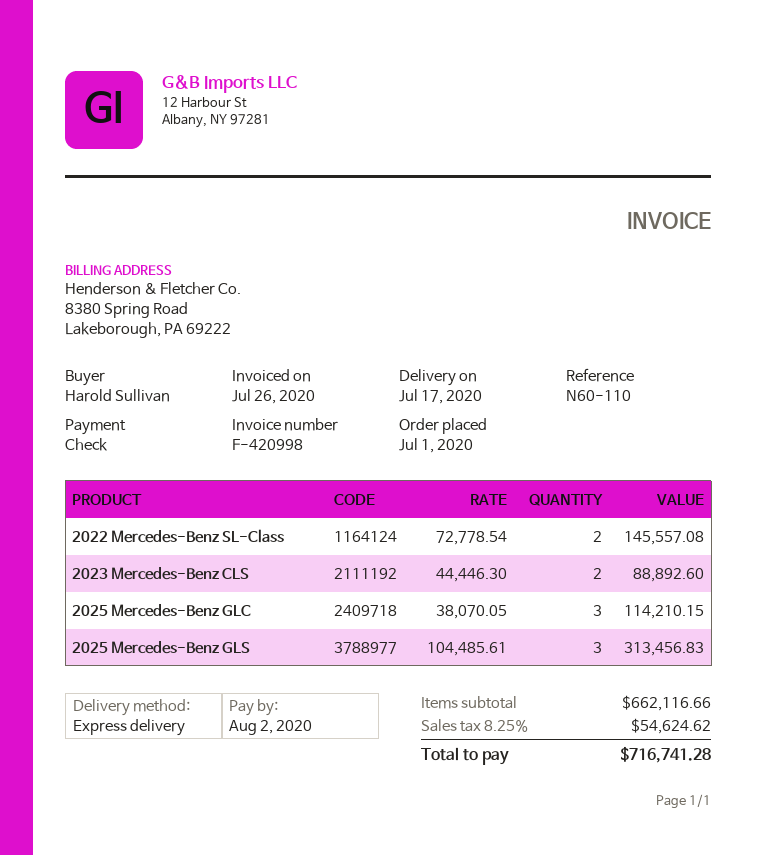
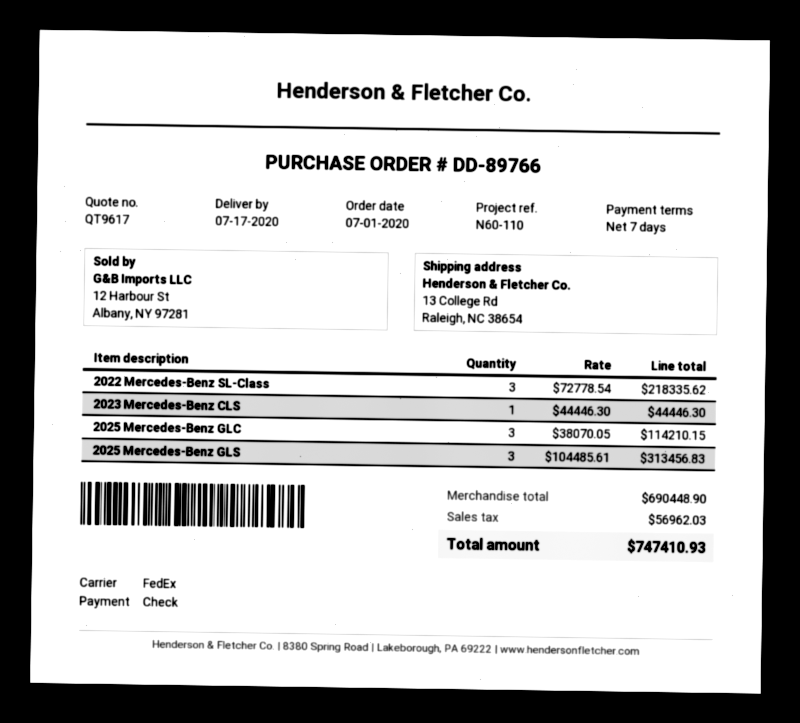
shipping method: express -> FedEx
2022 Mercedes-Benz SL-Class: 2 x 72778.54 = 145557.08 -> 3 x 72778.54 = 218335.62
2023 Mercedes-Benz CLS: 2 x 44446.30 = 88892.60 -> 1 x 44446.30 = 44446.30
subtotal: 662116.66 -> 690448.90
tax: 54624.62 -> 56962.03
total: 716741.28 -> 747410.93

